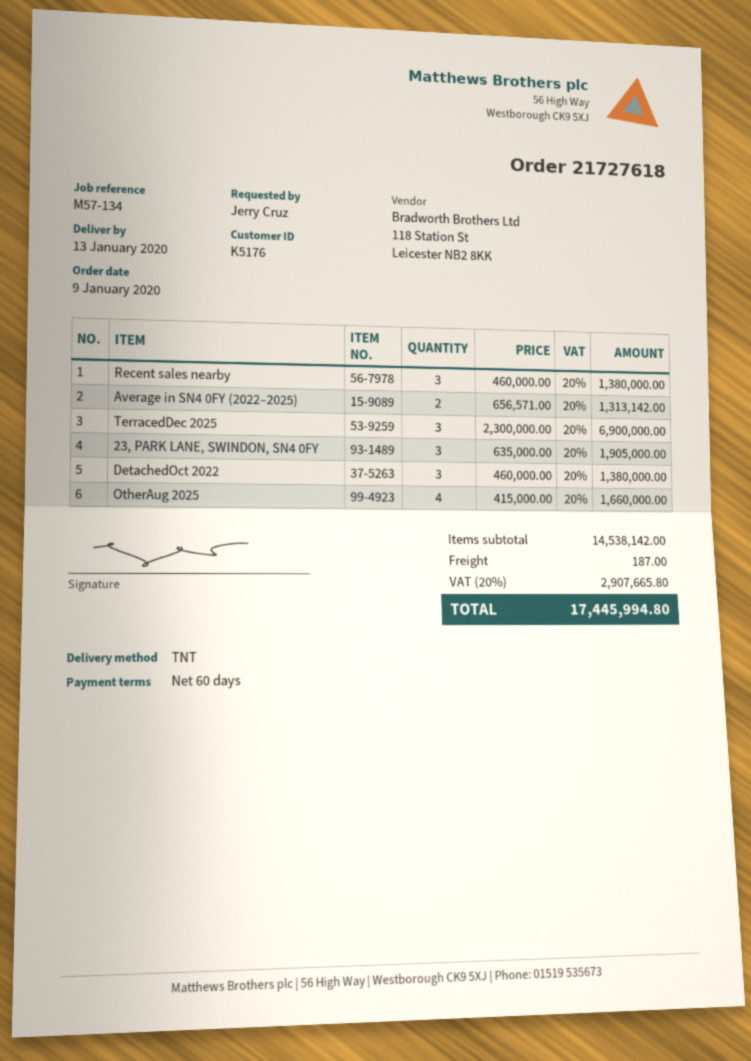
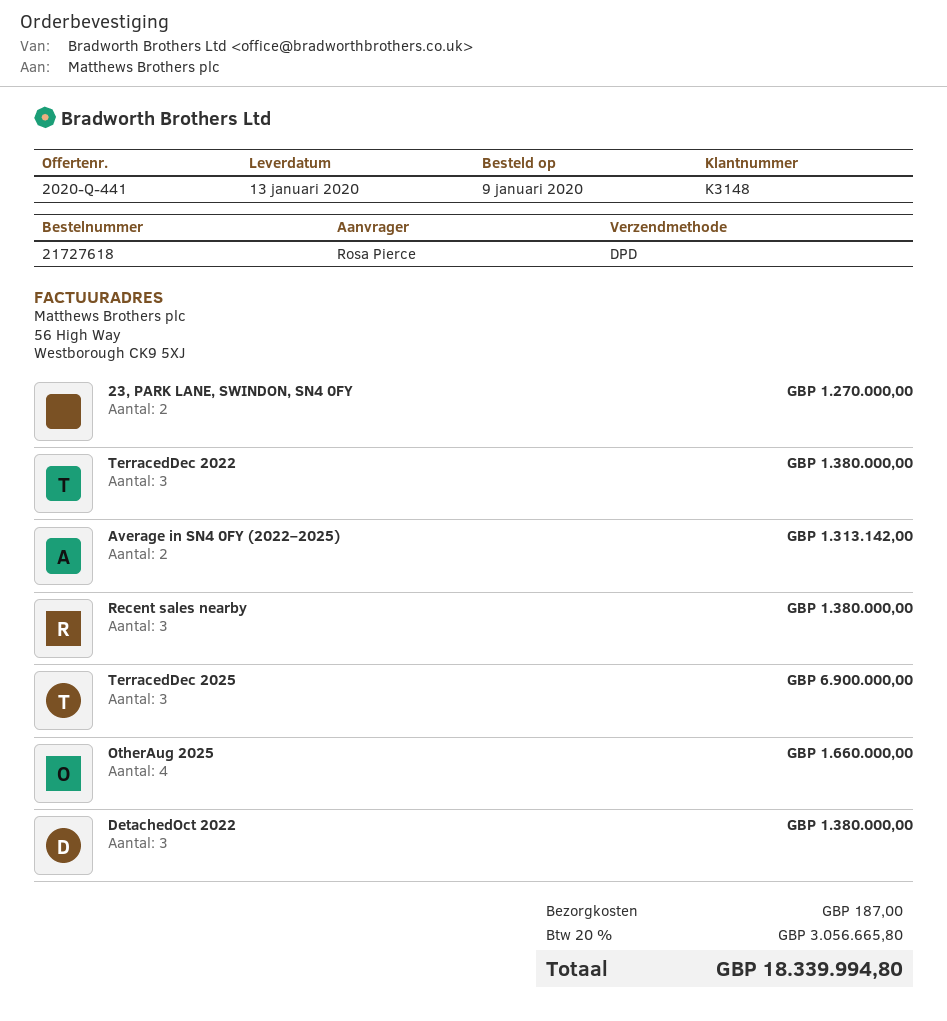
customer number: K5176 -> K3148
ordered by: Jerry Cruz -> Rosa Pierce
shipping method: TNT -> DPD
23, PARK LANE, SWINDON, SN4 0FY: 3 for 1905000.00 -> 2 for 1270000.00
TerracedDec 2022: none -> 3 for 1380000.00
tax: 20% = 2907665.80 -> 20% = 3056665.80
total: 17445994.80 -> 18339994.80

